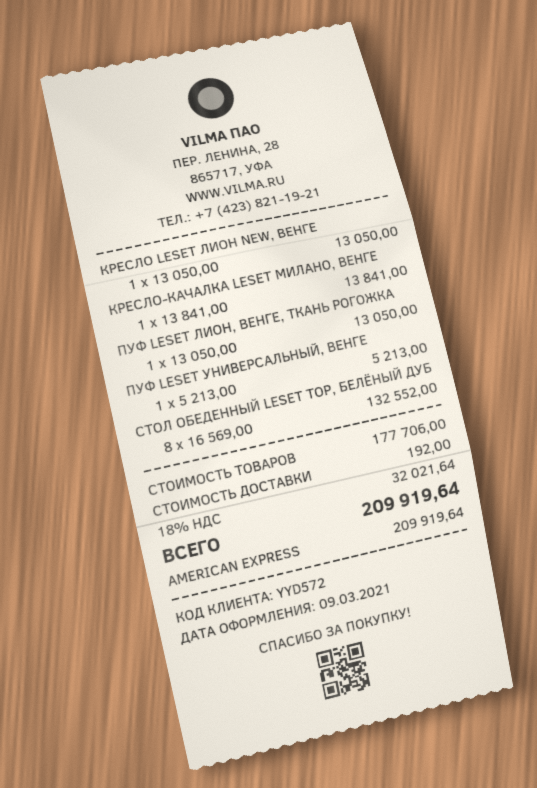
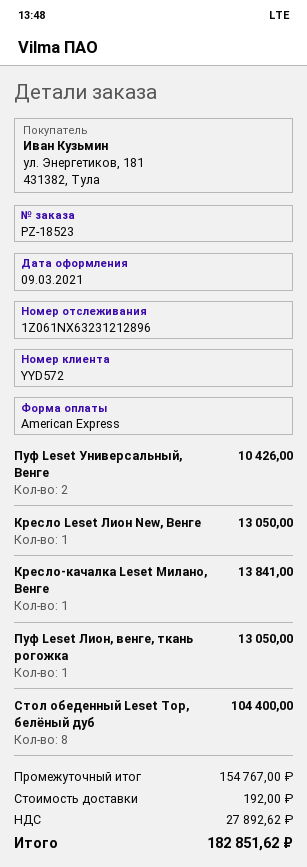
ПУФ LESET УНИВЕРСАЛЬНЫЙ, ВЕНГЕ: 1 for 5213.00 -> 2 for 10426.00
СТОЛ ОБЕДЕННЫЙ LESET ТОР, БЕЛЁНЫЙ ДУБ: 8 for 132552.00 -> 8 for 104400.00
subtotal: 177706.00 -> 154767.00
tax: 32021.64 -> 27892.62
total: 209919.64 -> 182851.62

